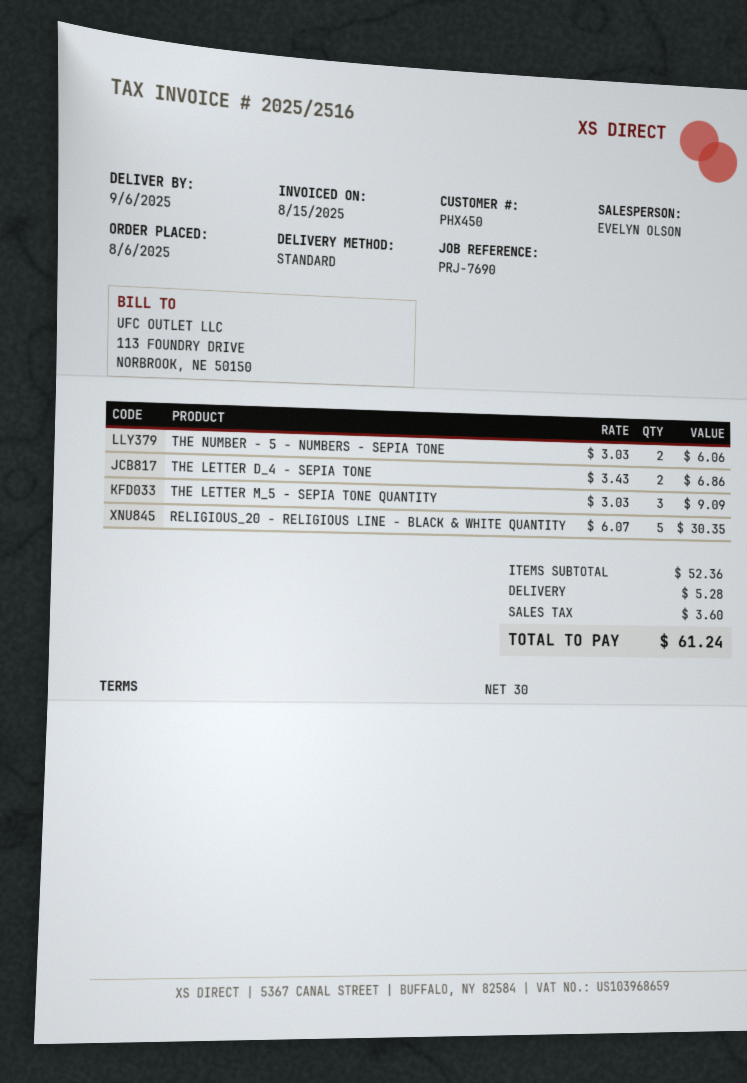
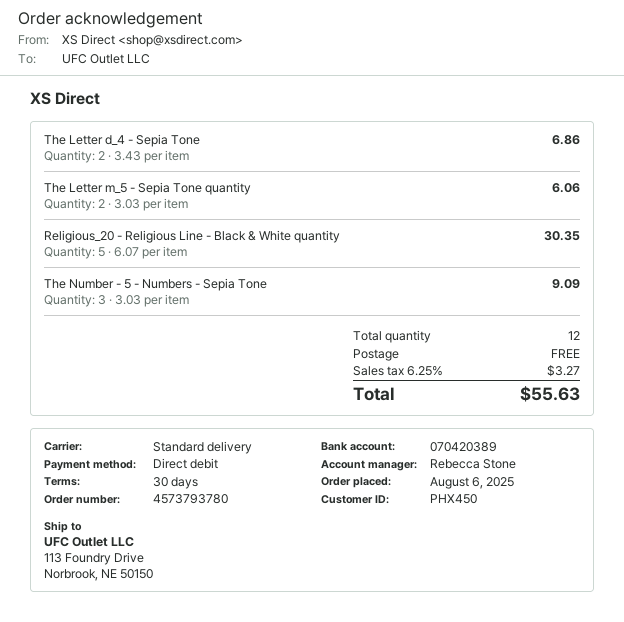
sales rep: EVELYN OLSON -> Rebecca Stone
THE NUMBER - 5 - NUMBERS - SEPIA TONE: 2 x 3.03 = 6.06 -> 3 x 3.03 = 9.09
THE LETTER M_5 - SEPIA TONE QUANTITY: 3 x 3.03 = 9.09 -> 2 x 3.03 = 6.06
shipping: 5.28 -> 0.00
tax: 3.60 -> 3.27
total: 61.24 -> 55.63

